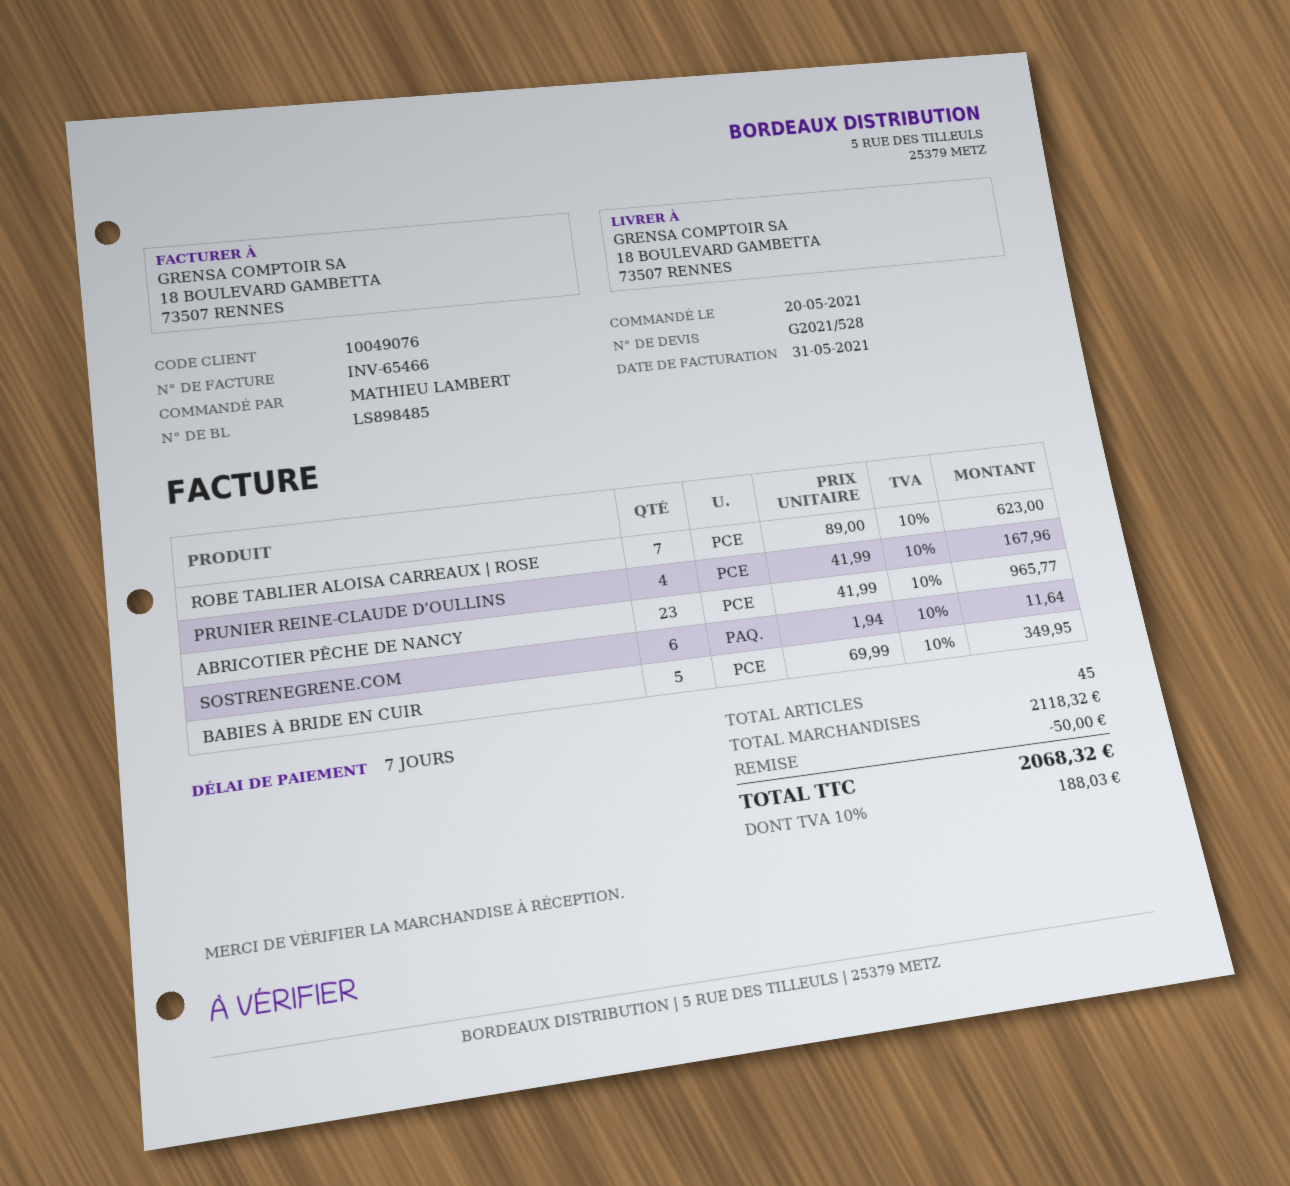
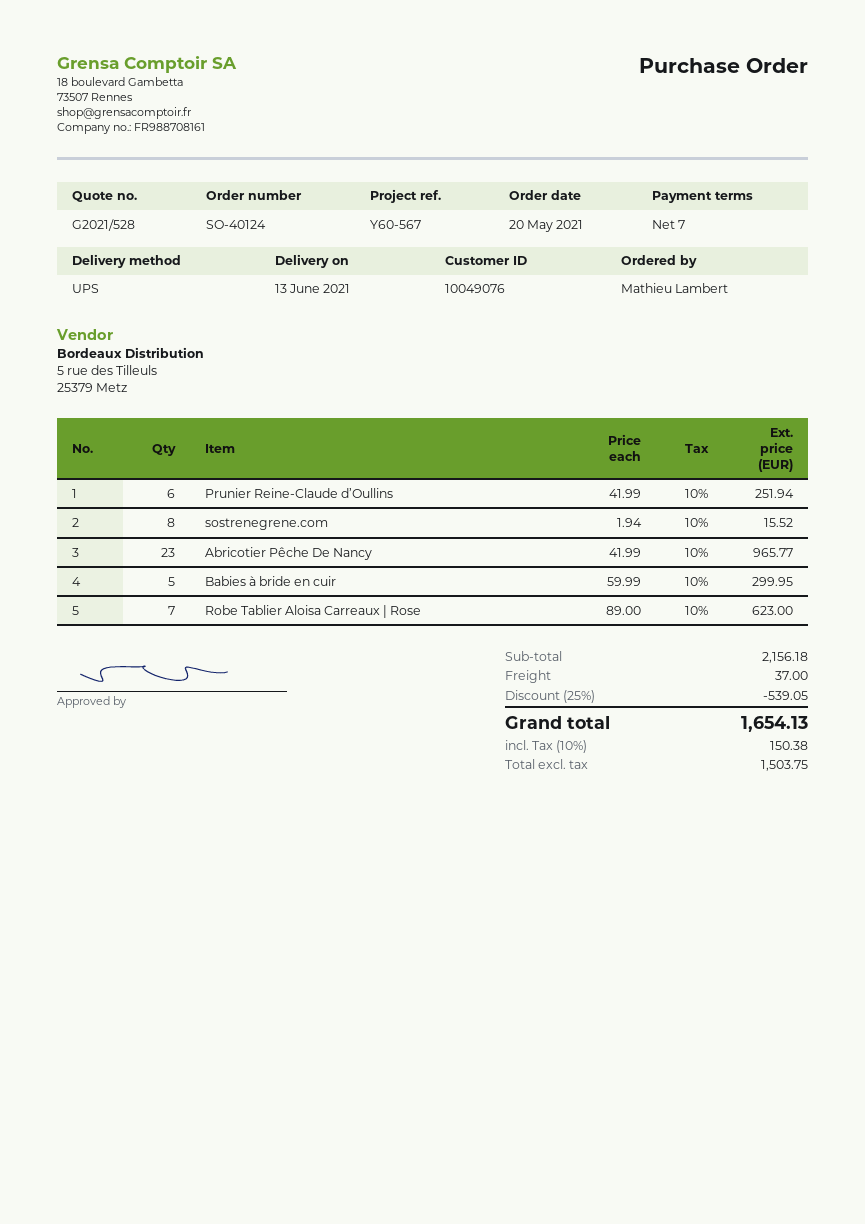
PRUNIER REINE-CLAUDE D’OULLINS: 4 x 41.99 = 167.96 -> 6 x 41.99 = 251.94
SOSTRENEGRENE.COM: 6 x 1.94 = 11.64 -> 8 x 1.94 = 15.52
BABIES À BRIDE EN CUIR: 5 x 69.99 = 349.95 -> 5 x 59.99 = 299.95
subtotal: 2118.32 -> 2156.18
discount: 50.00 -> 539.05
shipping: none -> 37.00
tax: 10% = 188.03 -> 10% = 150.38
total: 2068.32 -> 1654.13

